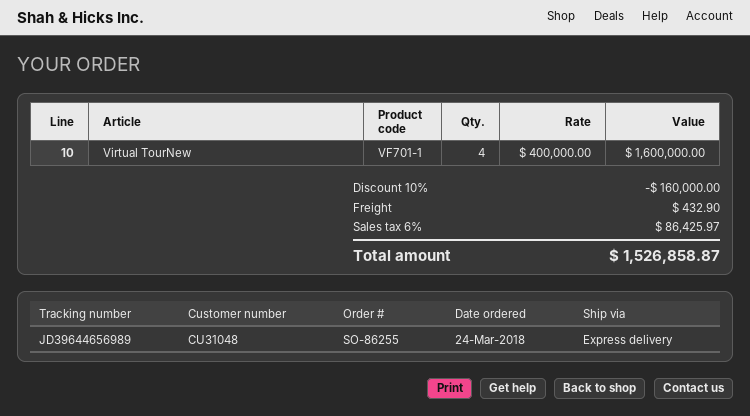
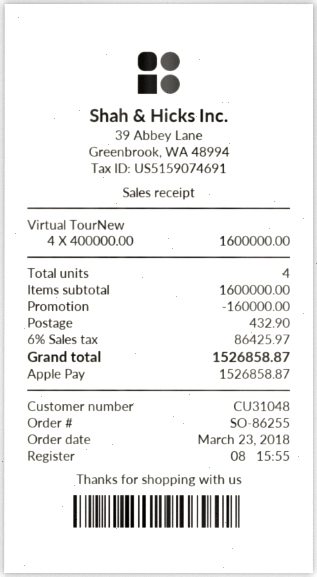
order date: 2018-03-24 -> 2018-03-23

